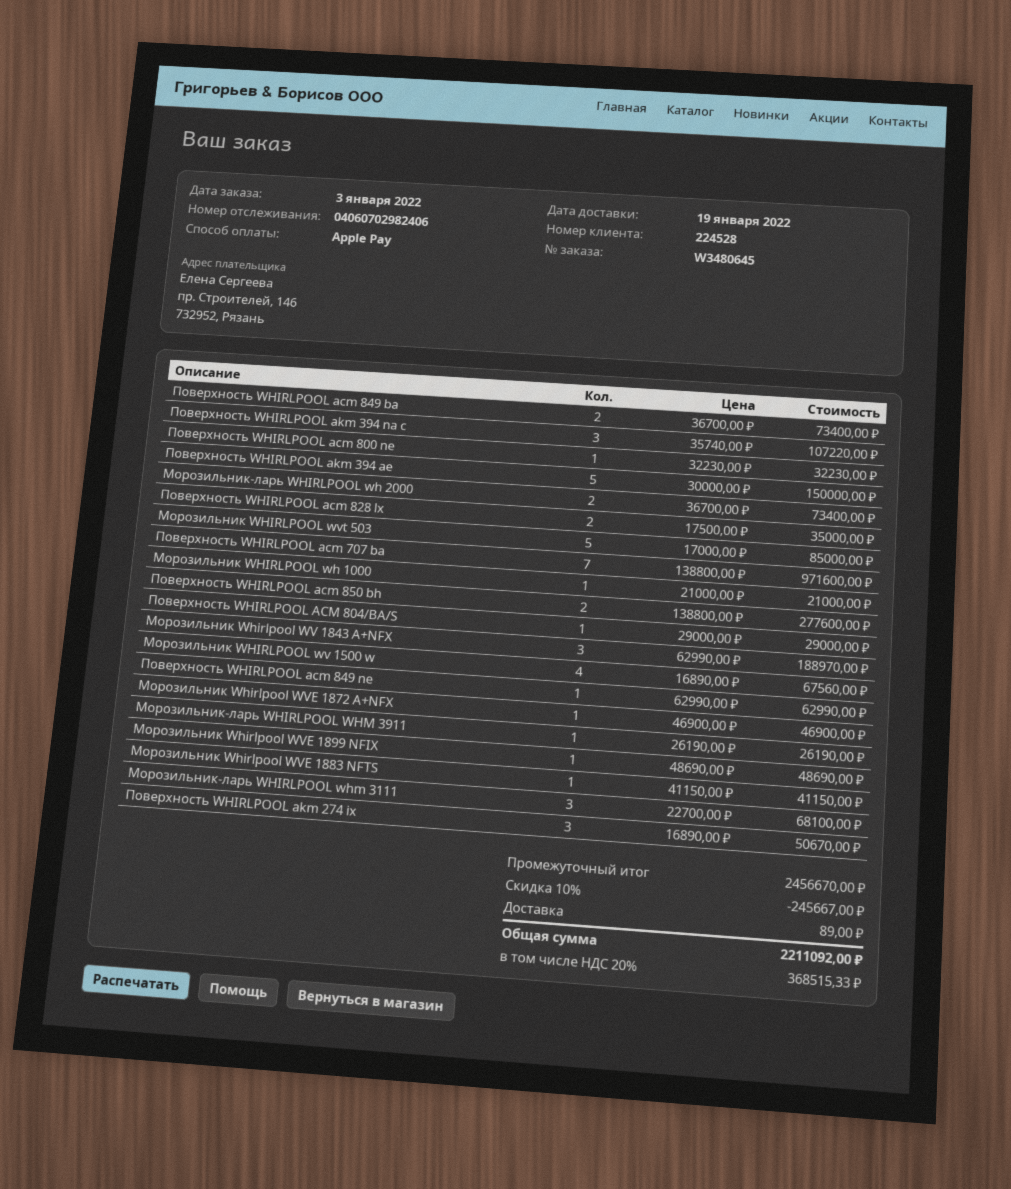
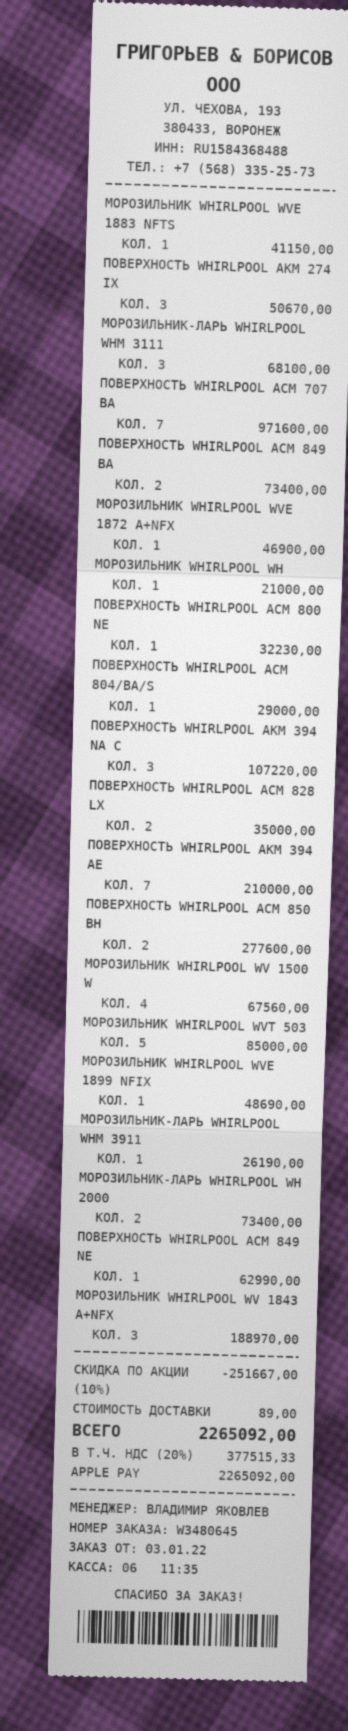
Поверхность WHIRLPOOL akm 394 ae: 5 for 150000.00 -> 7 for 210000.00
discount: 10% = 245667.00 -> 10% = 251667.00
tax: 20% = 368515.33 -> 20% = 377515.33
total: 2211092.00 -> 2265092.00

